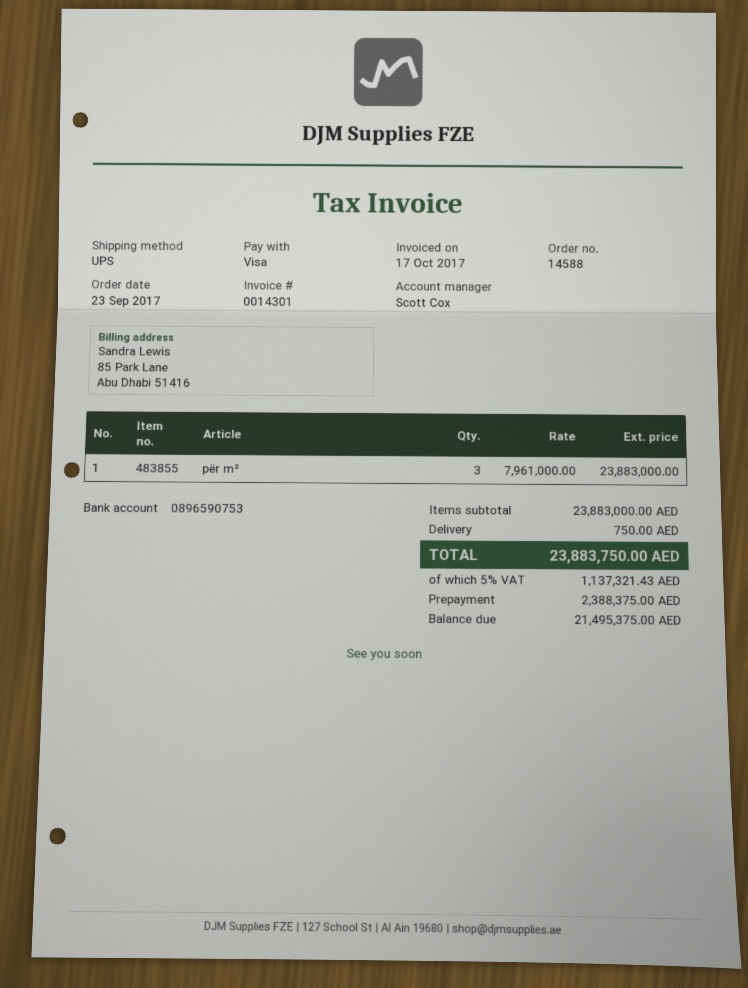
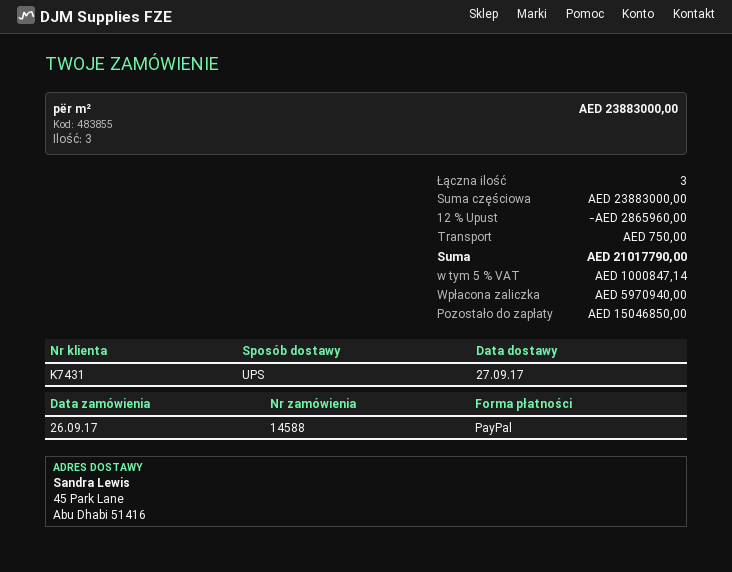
order date: 2017-09-23 -> 2017-09-26
payment method: Visa -> PayPal
discount: none -> 12% = 2865960.00
tax: 5% = 1137321.43 -> 5% = 1000847.14
total: 23883750.00 -> 21017790.00
deposit: 2388375.00 -> 5970940.00
balance: 21495375.00 -> 15046850.00

